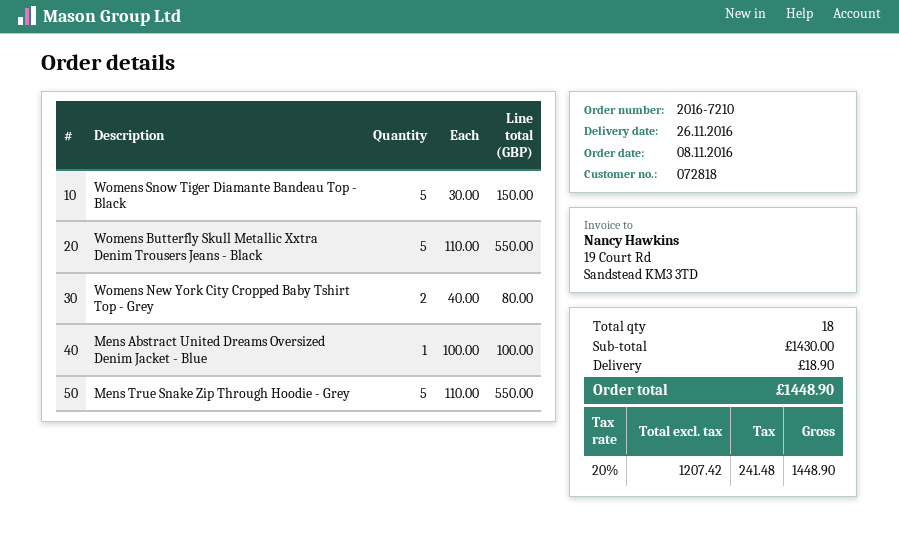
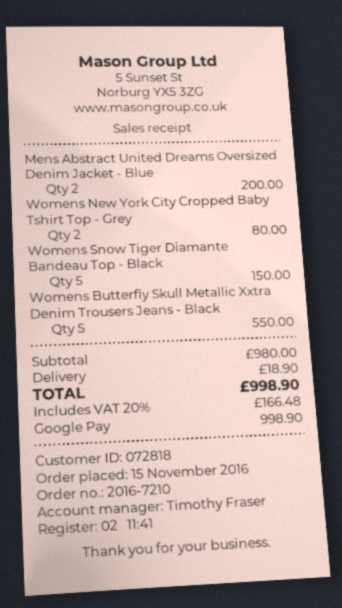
order date: 2016-11-08 -> 2016-11-15
Mens Abstract United Dreams Oversized Denim Jacket - Blue: 1 for 100.00 -> 2 for 200.00
Mens True Snake Zip Through Hoodie - Grey: 5 for 550.00 -> none
subtotal: 1430.00 -> 980.00
tax: 20% = 241.48 -> 20% = 166.48
total: 1448.90 -> 998.90

